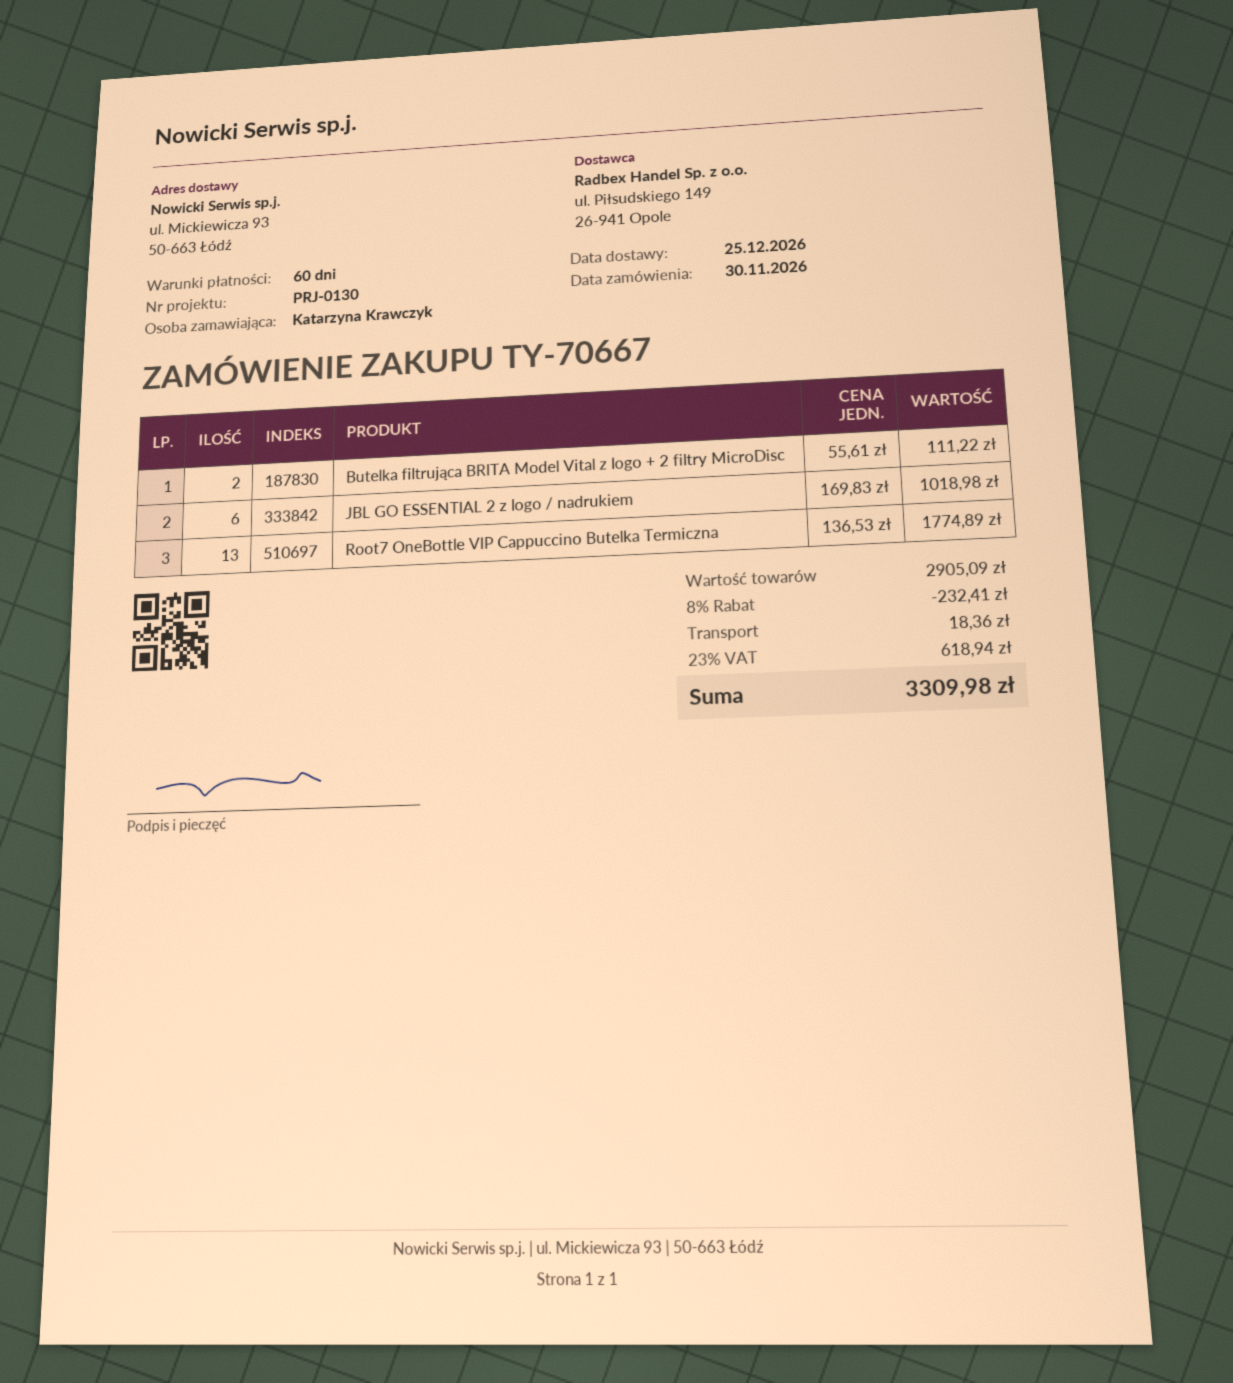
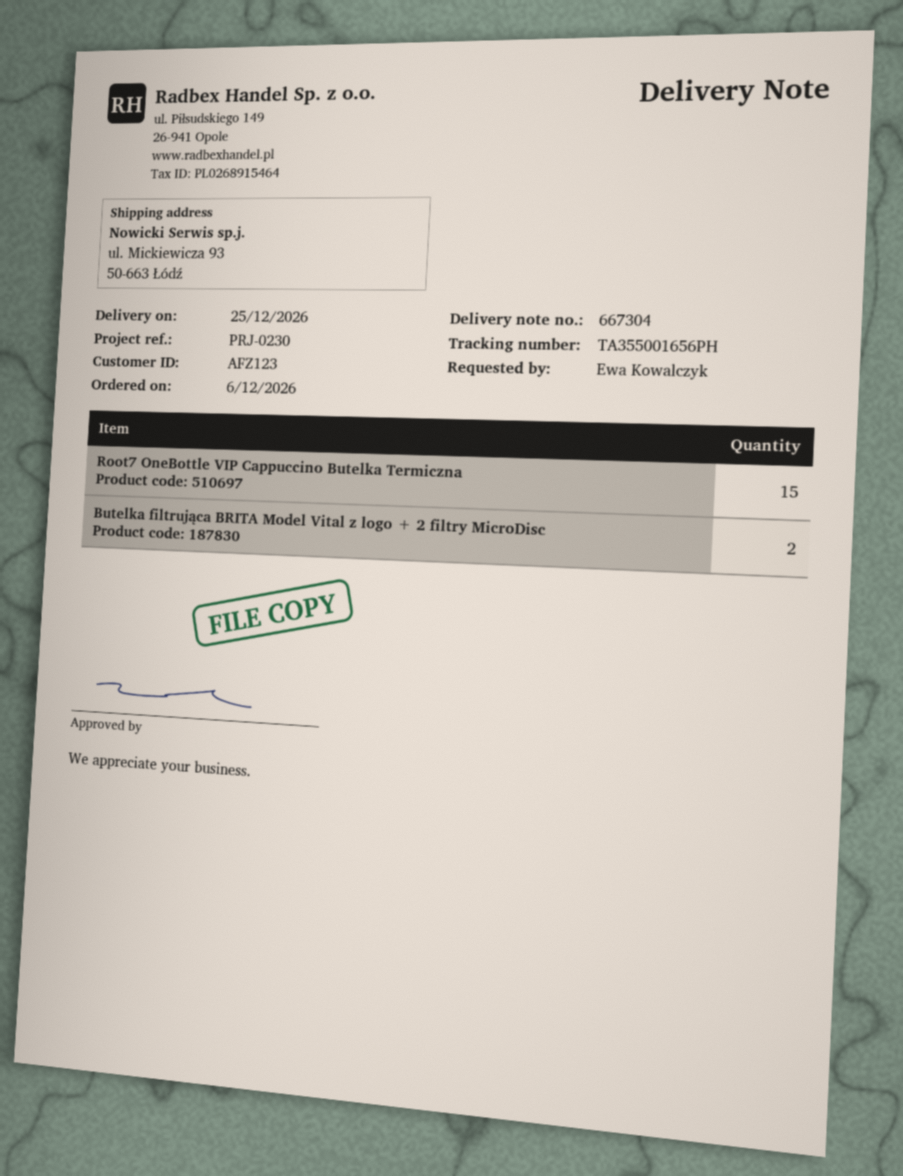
order date: 2026-11-30 -> 2026-12-06
reference: PRJ-0130 -> PRJ-0230
ordered by: Katarzyna Krawczyk -> Ewa Kowalczyk
JBL GO ESSENTIAL 2 z logo / nadrukiem: 6 -> none
Root7 OneBottle VIP Cappuccino Butelka Termiczna: 13 -> 15

